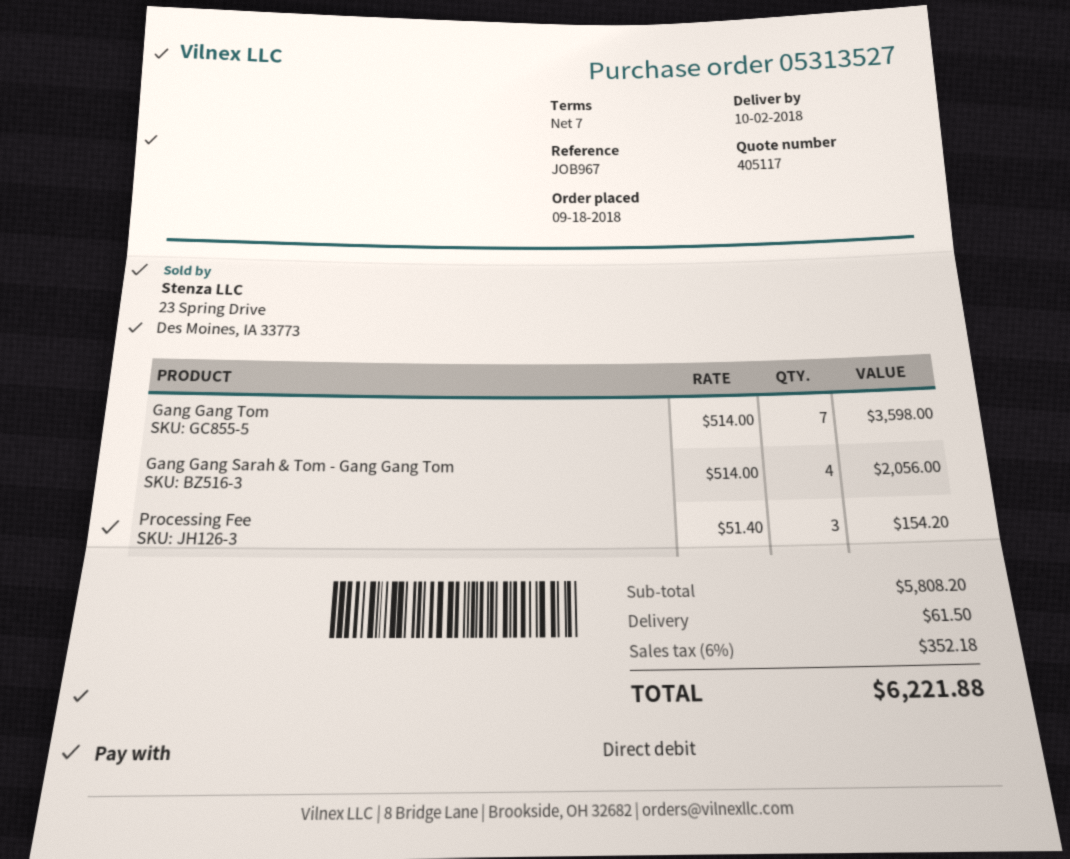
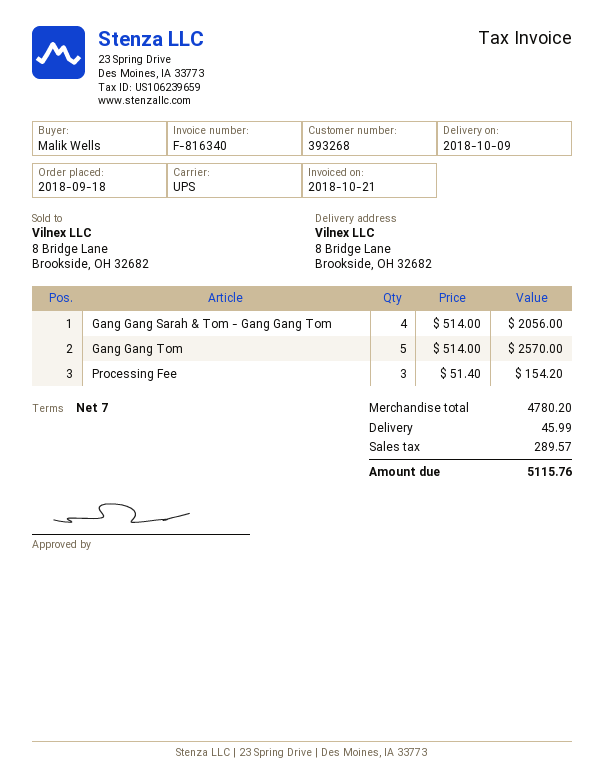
delivery date: 2018-10-02 -> 2018-10-09
Gang Gang Tom: 7 x 514.00 = 3598.00 -> 5 x 514.00 = 2570.00
subtotal: 5808.20 -> 4780.20
shipping: 61.50 -> 45.99
tax: 352.18 -> 289.57
total: 6221.88 -> 5115.76

